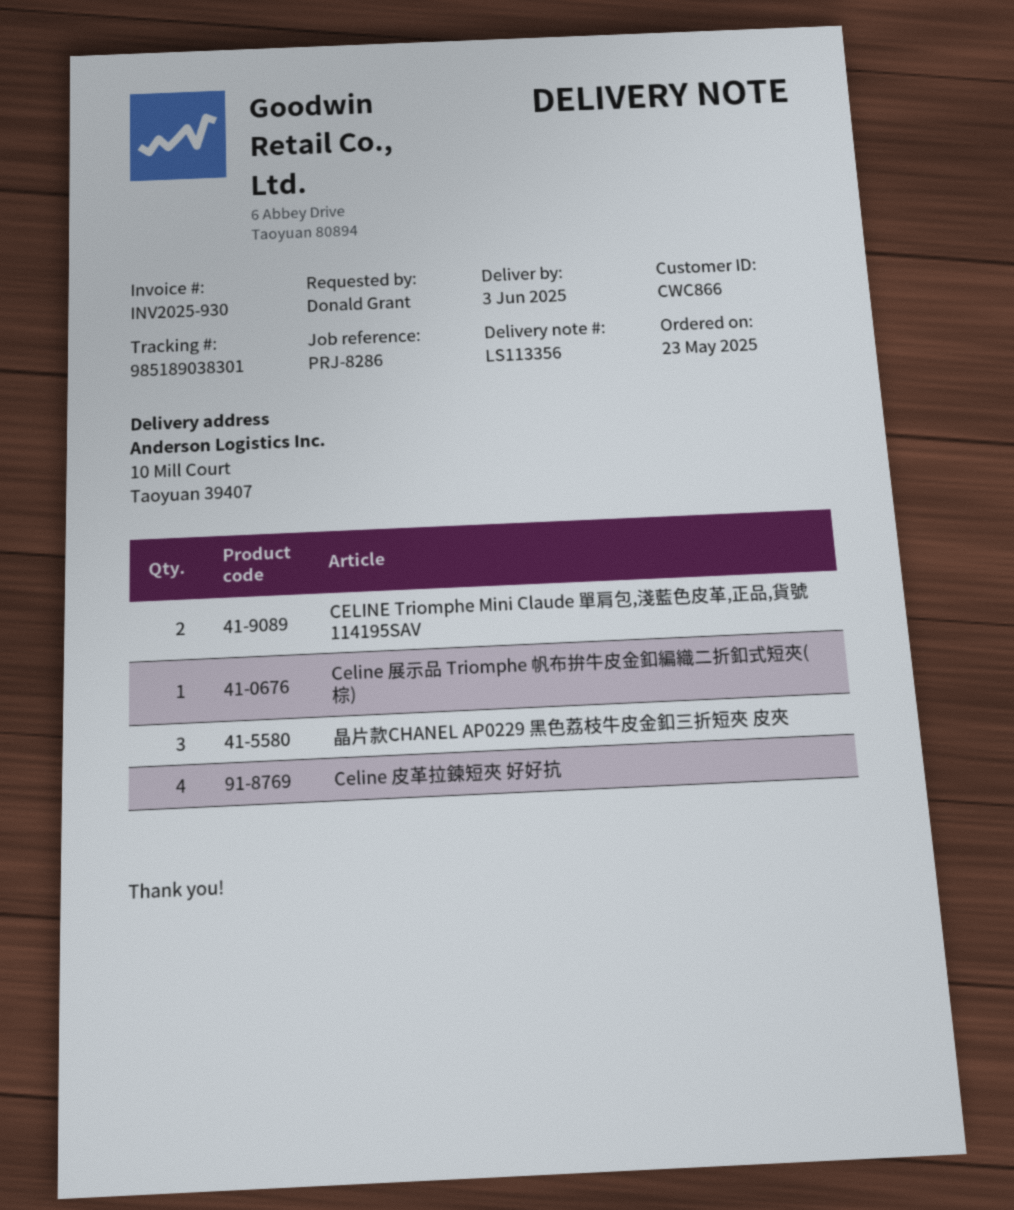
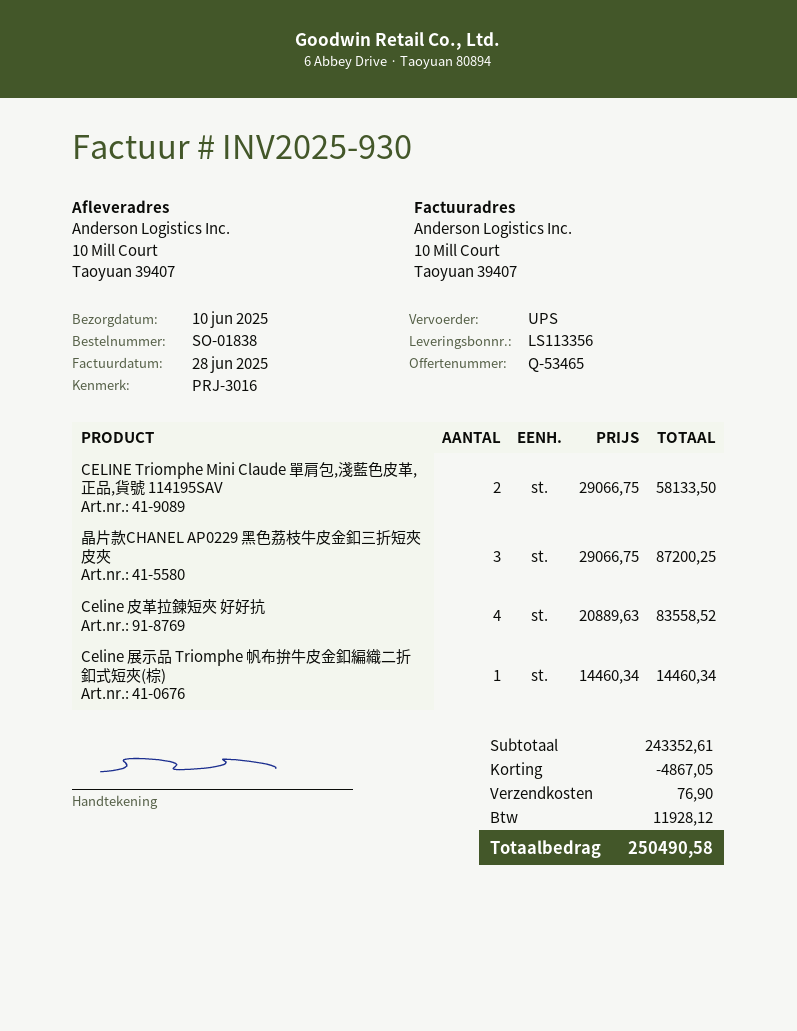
delivery date: 2025-06-03 -> 2025-06-10
reference: PRJ-8286 -> PRJ-3016

